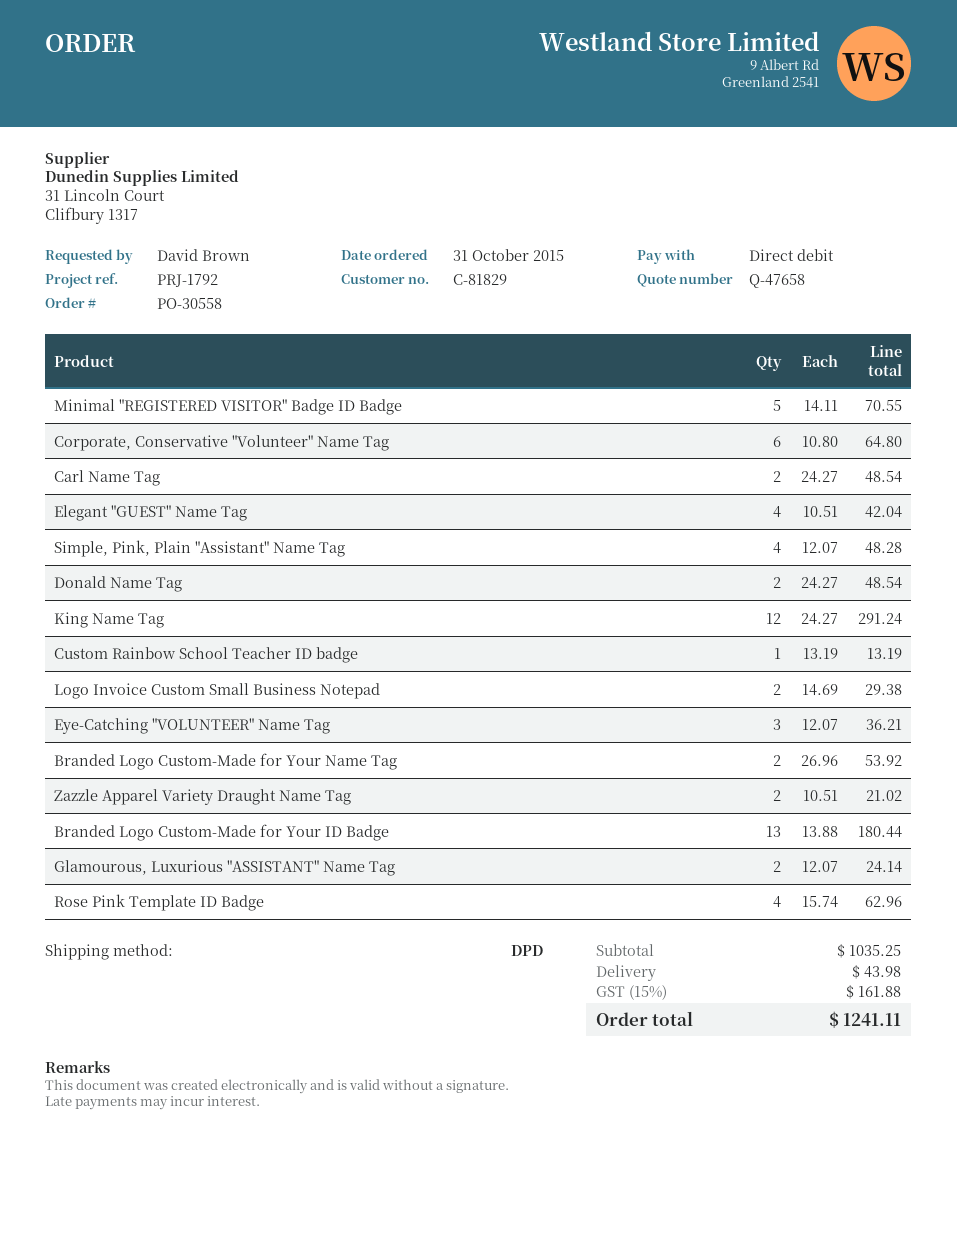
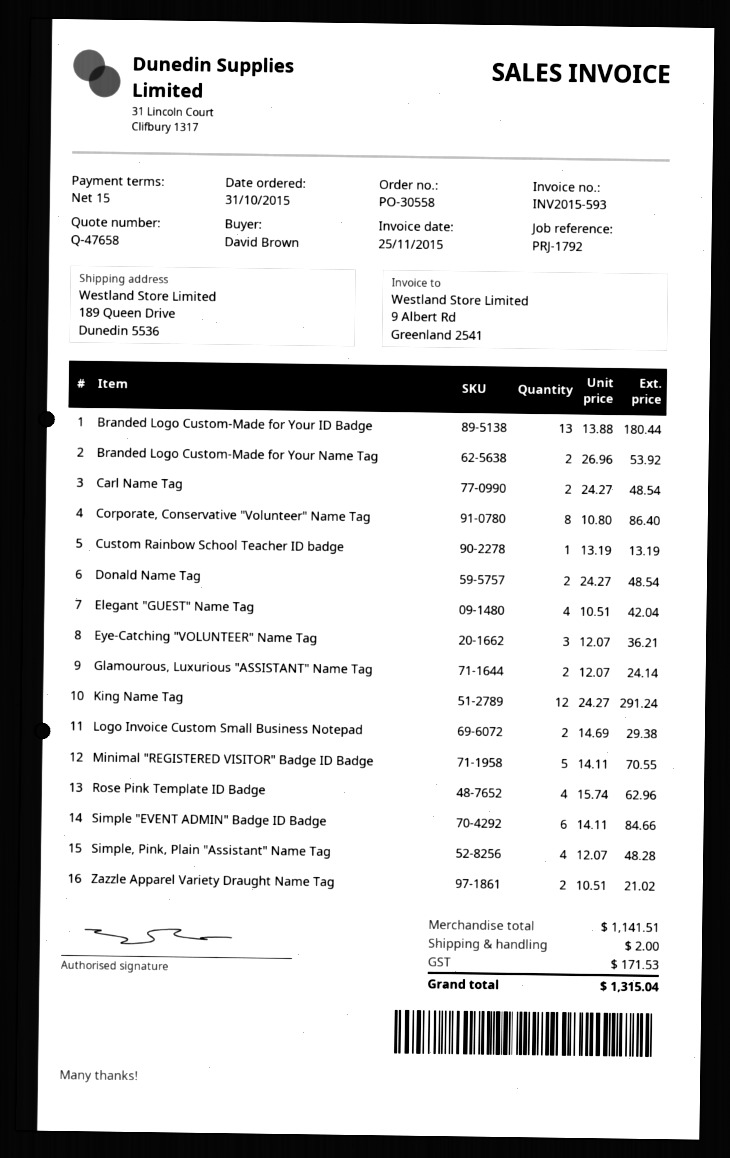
Corporate, Conservative "Volunteer" Name Tag: 6 x 10.80 = 64.80 -> 8 x 10.80 = 86.40
Simple "EVENT ADMIN" Badge ID Badge: none -> 6 x 14.11 = 84.66
subtotal: 1035.25 -> 1141.51
shipping: 43.98 -> 2.00
tax: 161.88 -> 171.53
total: 1241.11 -> 1315.04

